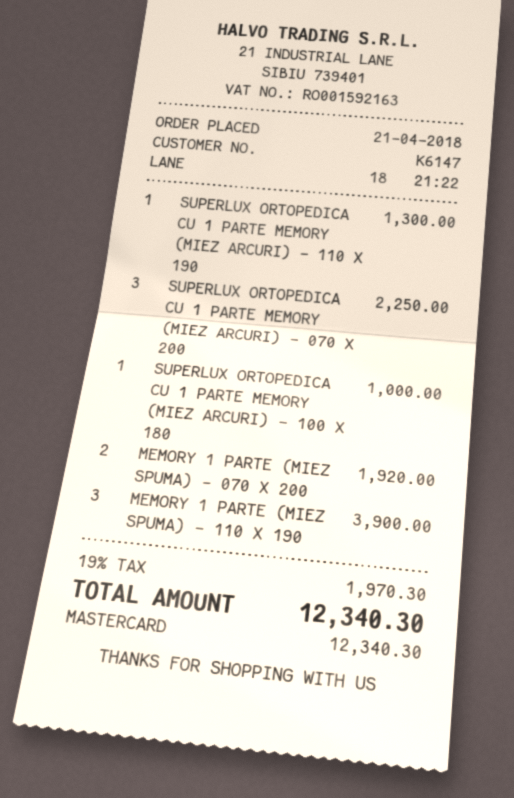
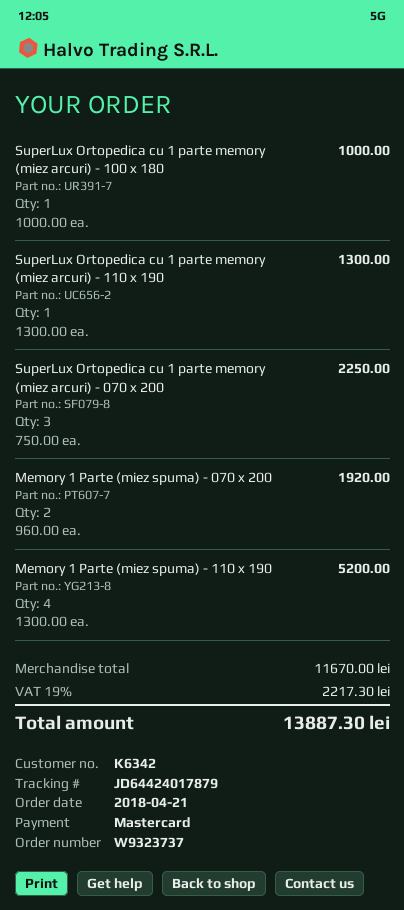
customer number: K6147 -> K6342
MEMORY 1 PARTE (MIEZ SPUMA) - 110 X 190: 3 for 3900.00 -> 4 for 5200.00
tax: 19% = 1970.30 -> 19% = 2217.30
total: 12340.30 -> 13887.30

